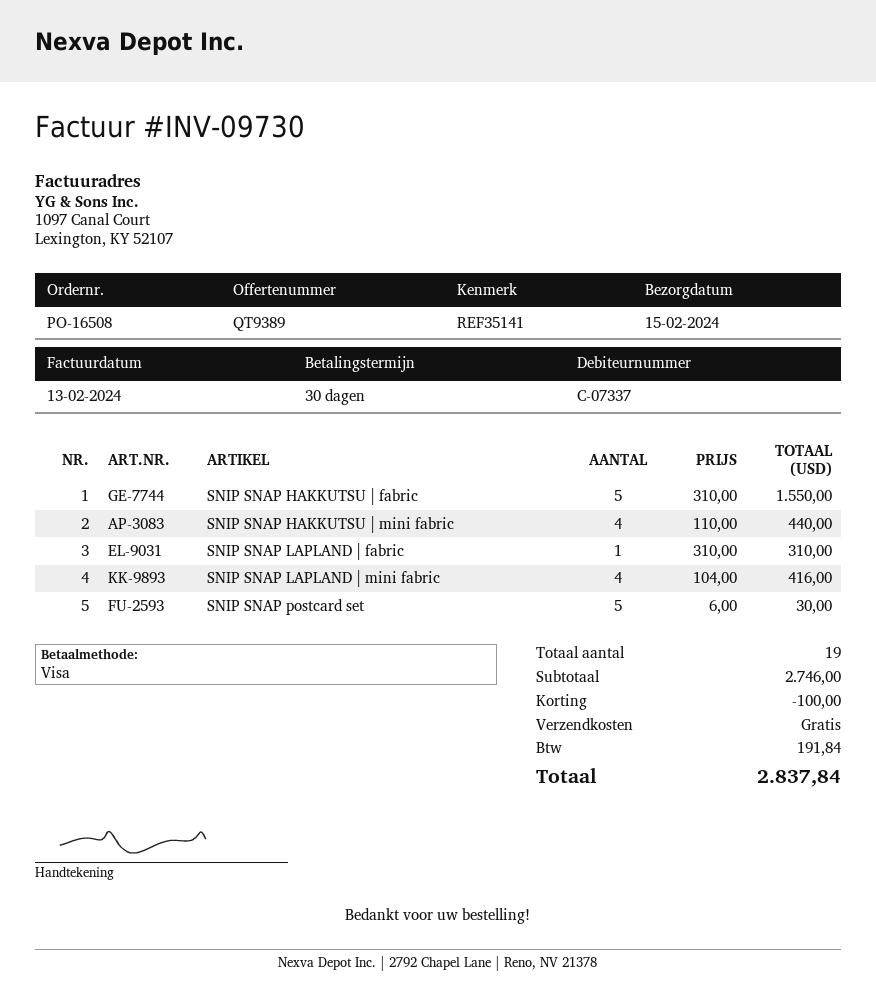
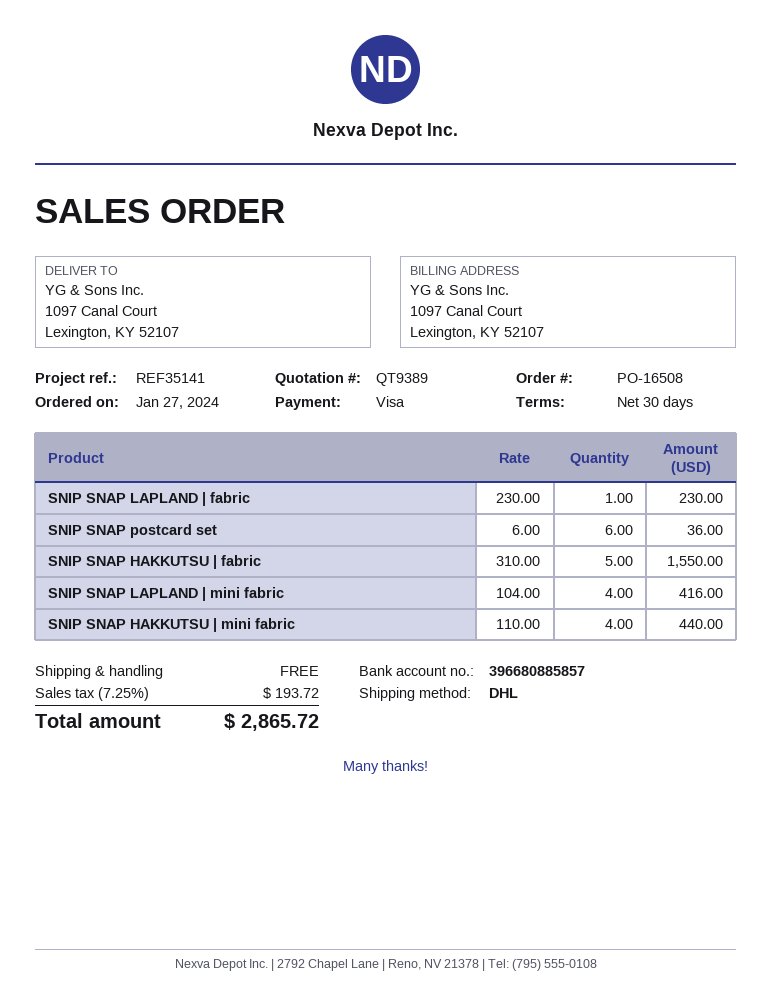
SNIP SNAP LAPLAND | fabric: 1 x 310.00 = 310.00 -> 1 x 230.00 = 230.00
SNIP SNAP postcard set: 5 x 6.00 = 30.00 -> 6 x 6.00 = 36.00
discount: 100.00 -> none
tax: 191.84 -> 193.72
total: 2837.84 -> 2865.72

